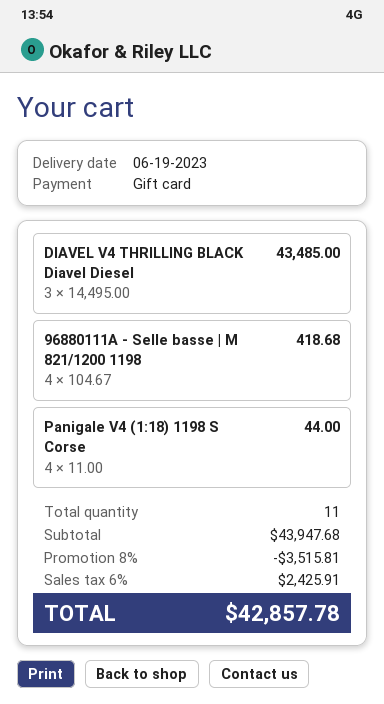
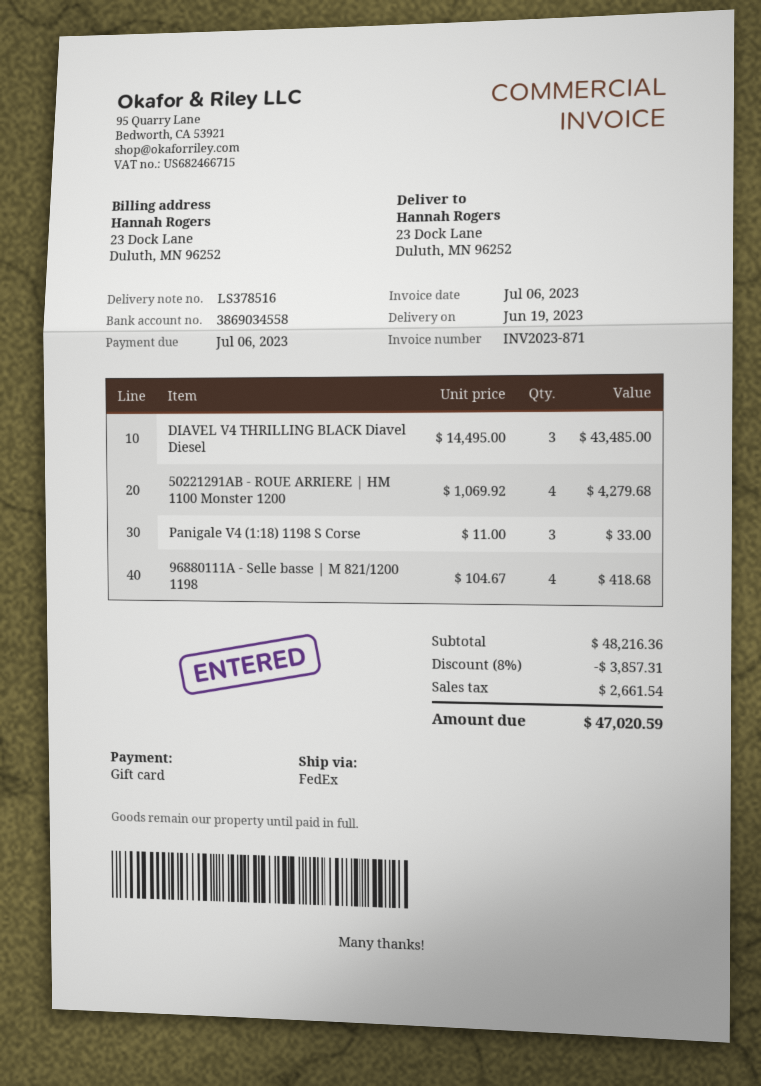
Panigale V4 (1:18) 1198 S Corse: 4 x 11.00 = 44.00 -> 3 x 11.00 = 33.00
50221291AB - ROUE ARRIERE | HM 1100 Monster 1200: none -> 4 x 1069.92 = 4279.68
subtotal: 43947.68 -> 48216.36
discount: 8% = 3515.81 -> 8% = 3857.31
tax: 2425.91 -> 2661.54
total: 42857.78 -> 47020.59

